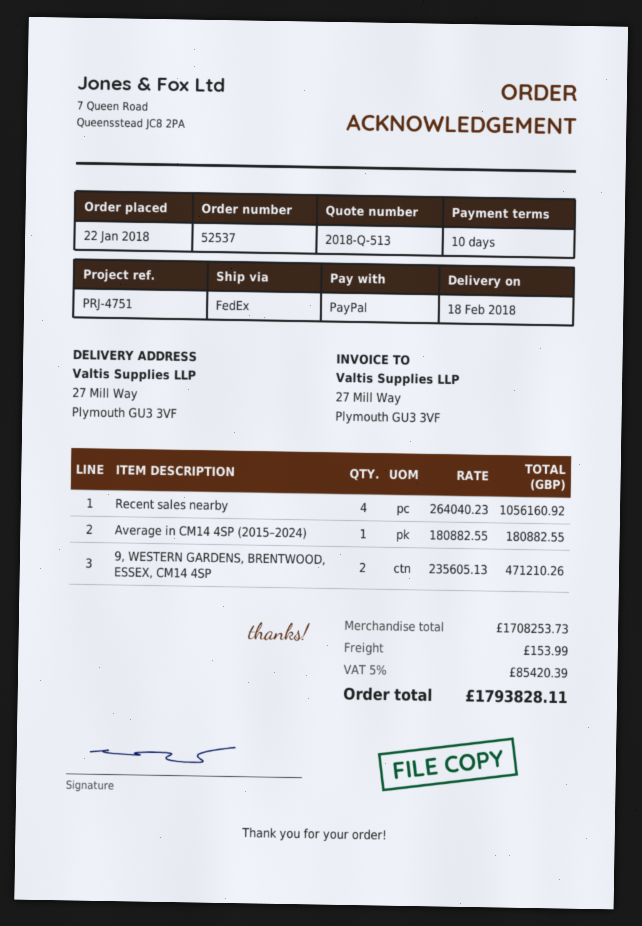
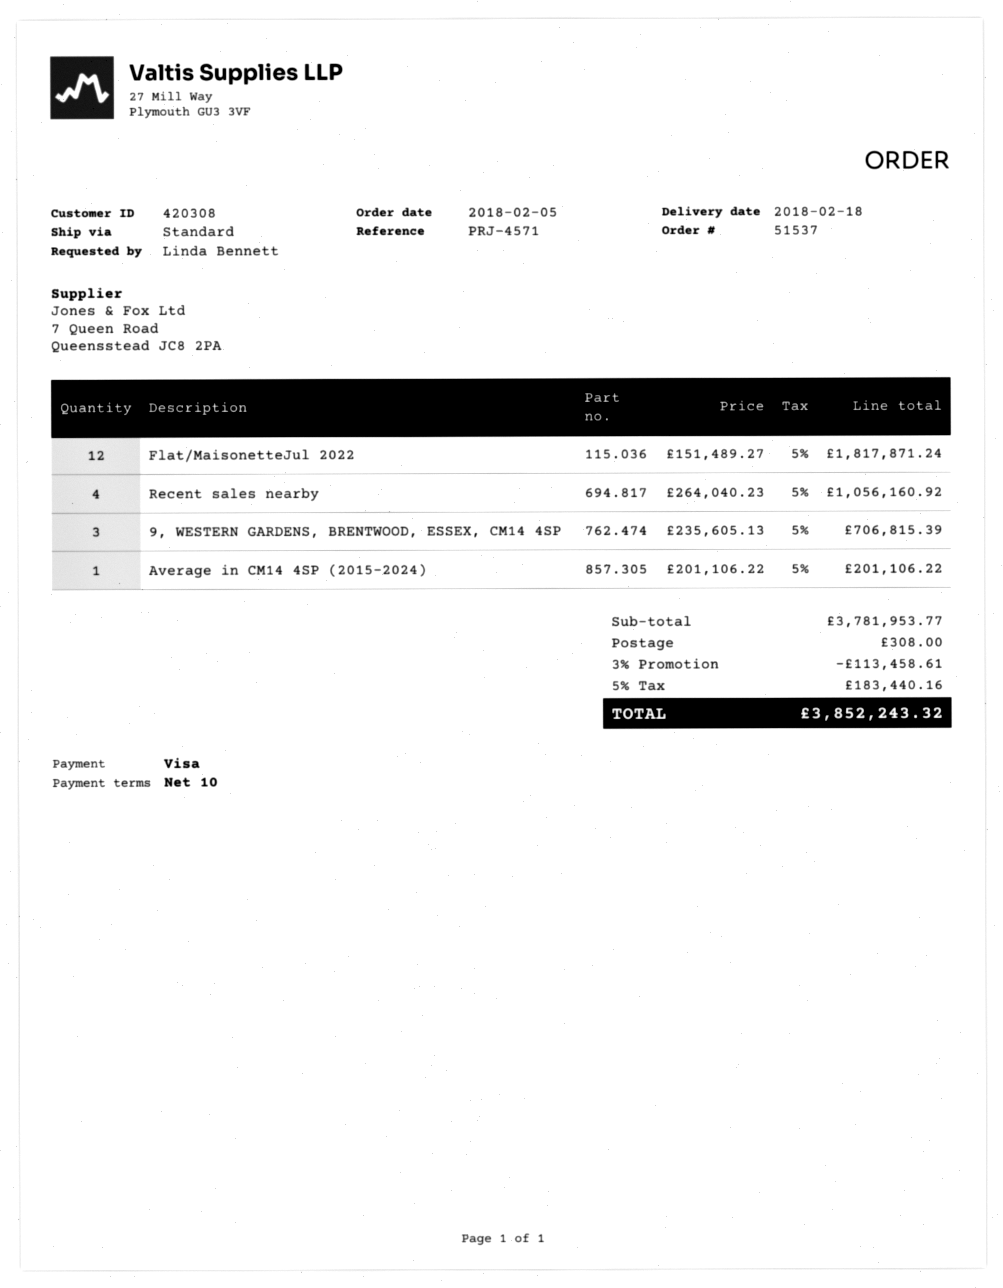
order number: 52537 -> 51537
order date: 2018-01-22 -> 2018-02-05
reference: PRJ-4751 -> PRJ-4571
payment method: PayPal -> Visa
shipping method: FedEx -> standard
Average in CM14 4SP (2015–2024): 1 x 180882.55 = 180882.55 -> 1 x 201106.22 = 201106.22
9, WESTERN GARDENS, BRENTWOOD, ESSEX, CM14 4SP: 2 x 235605.13 = 471210.26 -> 3 x 235605.13 = 706815.39
Flat/MaisonetteJul 2022: none -> 12 x 151489.27 = 1817871.24
subtotal: 1708253.73 -> 3781953.77
discount: none -> 3% = 113458.61
shipping: 153.99 -> 308.00
tax: 5% = 85420.39 -> 5% = 183440.16
total: 1793828.11 -> 3852243.32

